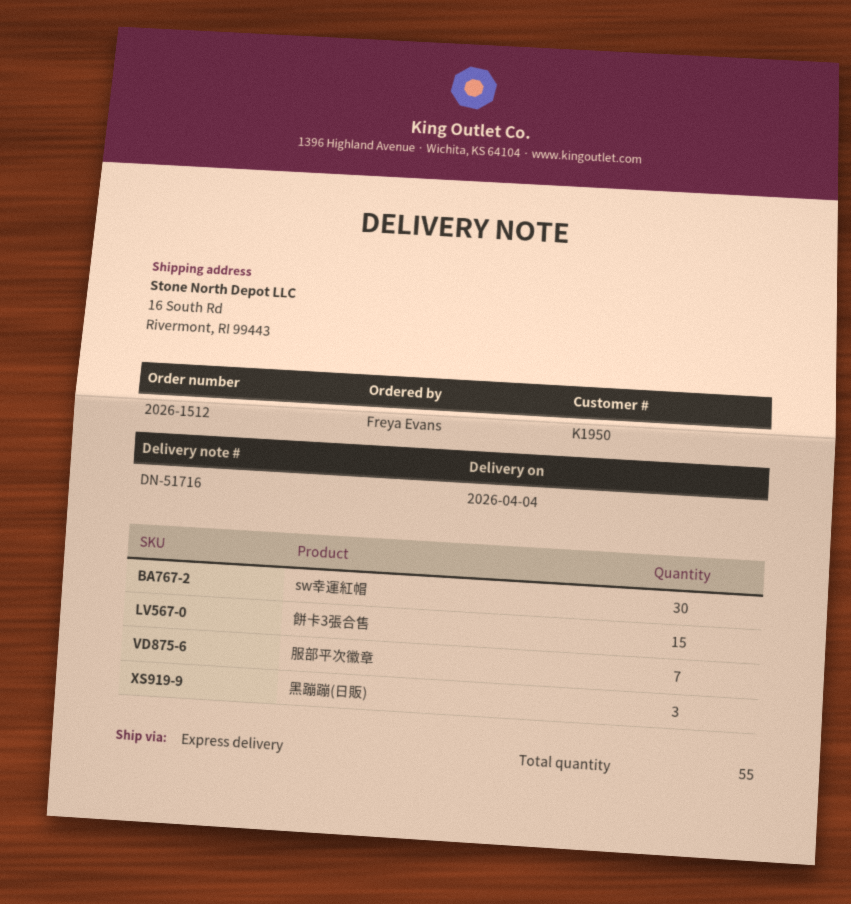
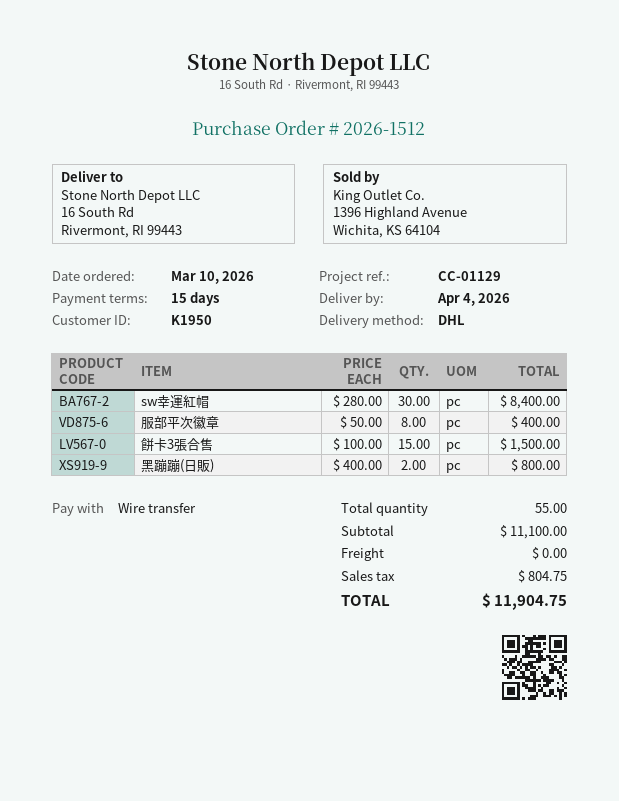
shipping method: express -> DHL
服部平次徽章: 7 -> 8
黑蹦蹦(日販): 3 -> 2

